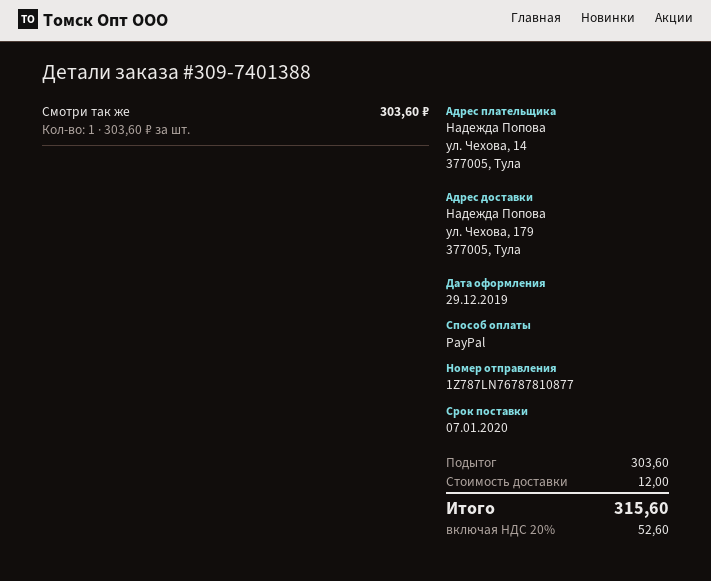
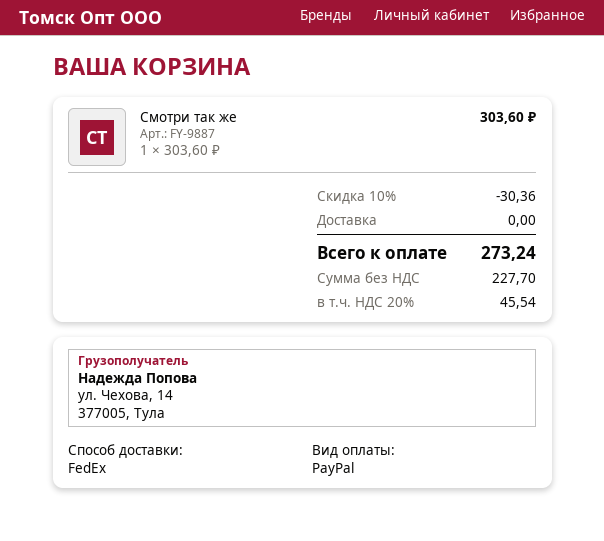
ship to: ул. Чехова, 179, 377005, Тула -> ул. Чехова, 14, 377005, Тула
discount: none -> 10% = 30.36
shipping: 12.00 -> 0.00
tax: 20% = 52.60 -> 20% = 45.54
total: 315.60 -> 273.24

